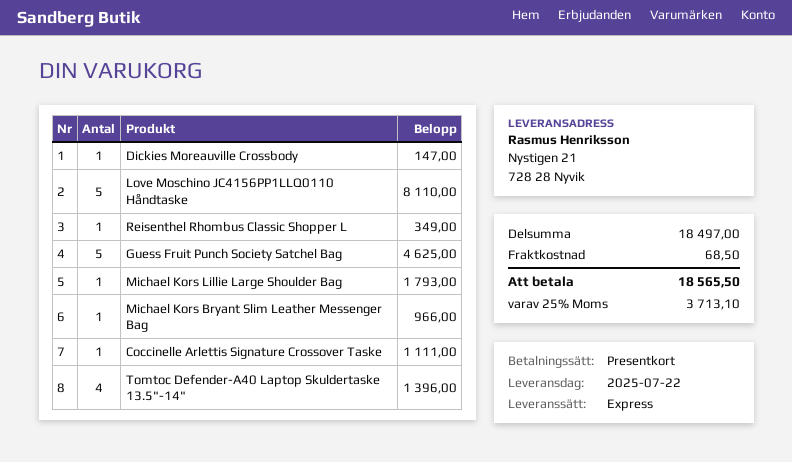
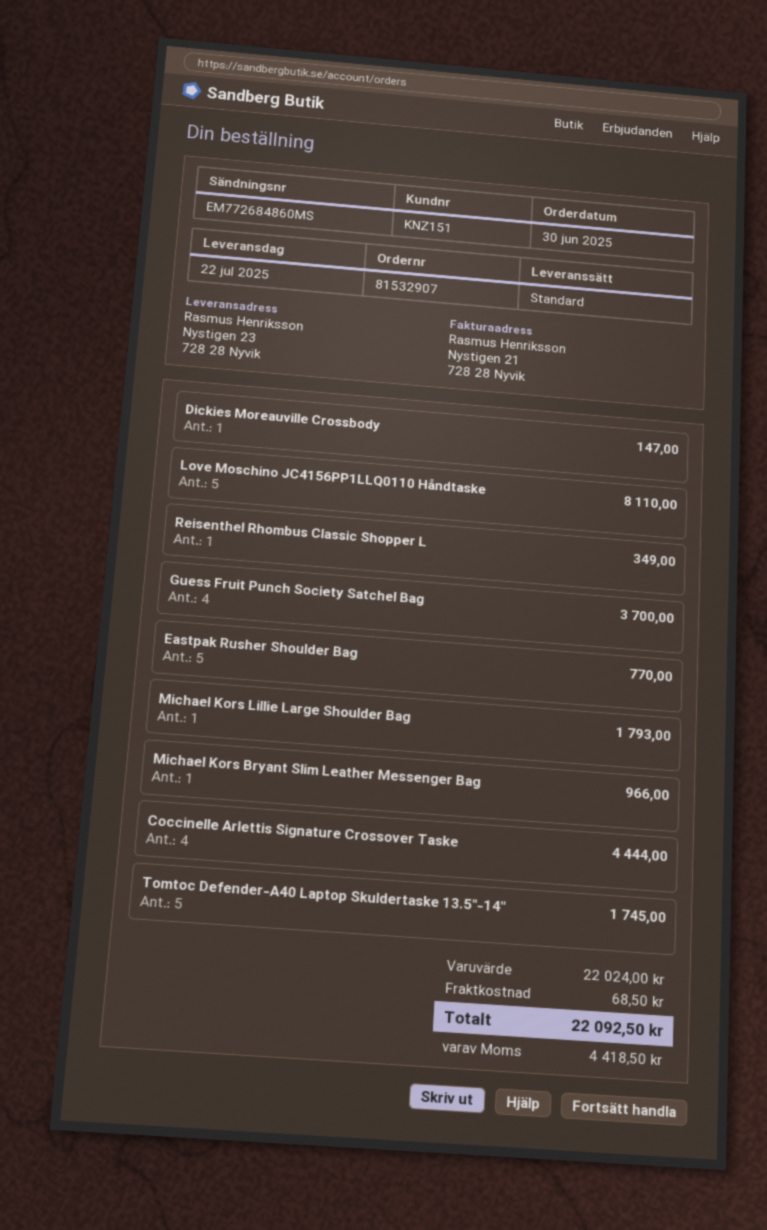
shipping method: express -> standard
ship to: Nystigen 21, 728 28 Nyvik -> Nystigen 23, 728 28 Nyvik
Guess Fruit Punch Society Satchel Bag: 5 for 4625.00 -> 4 for 3700.00
Coccinelle Arlettis Signature Crossover Taske: 1 for 1111.00 -> 4 for 4444.00
Tomtoc Defender-A40 Laptop Skuldertaske 13.5"-14": 4 for 1396.00 -> 5 for 1745.00
Eastpak Rusher Shoulder Bag: none -> 5 for 770.00
subtotal: 18497.00 -> 22024.00
tax: 3713.10 -> 4418.50
total: 18565.50 -> 22092.50

